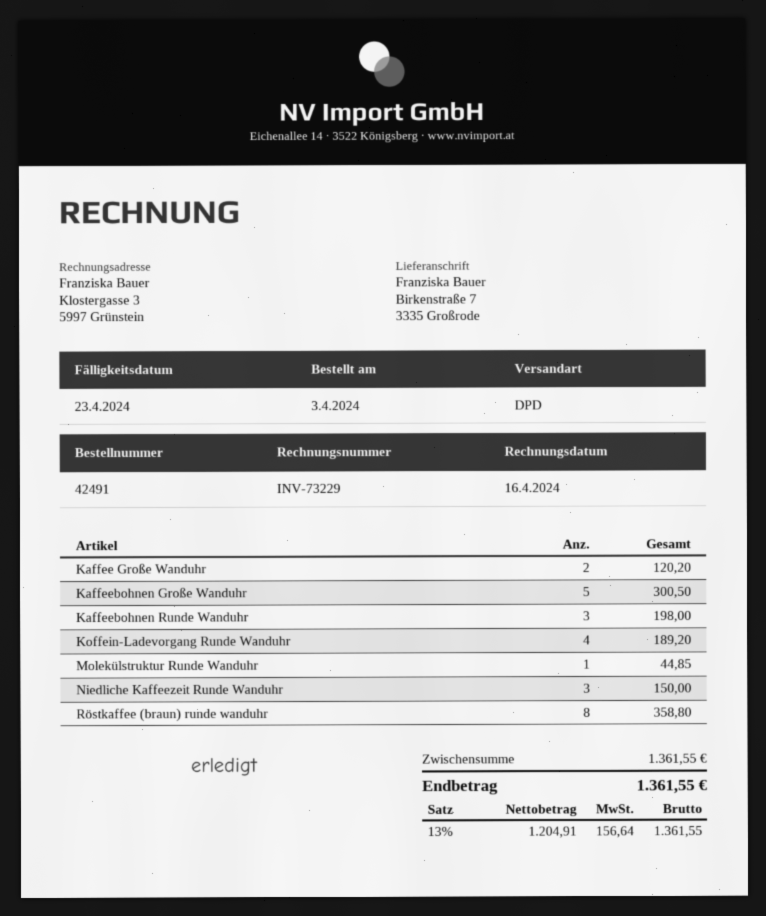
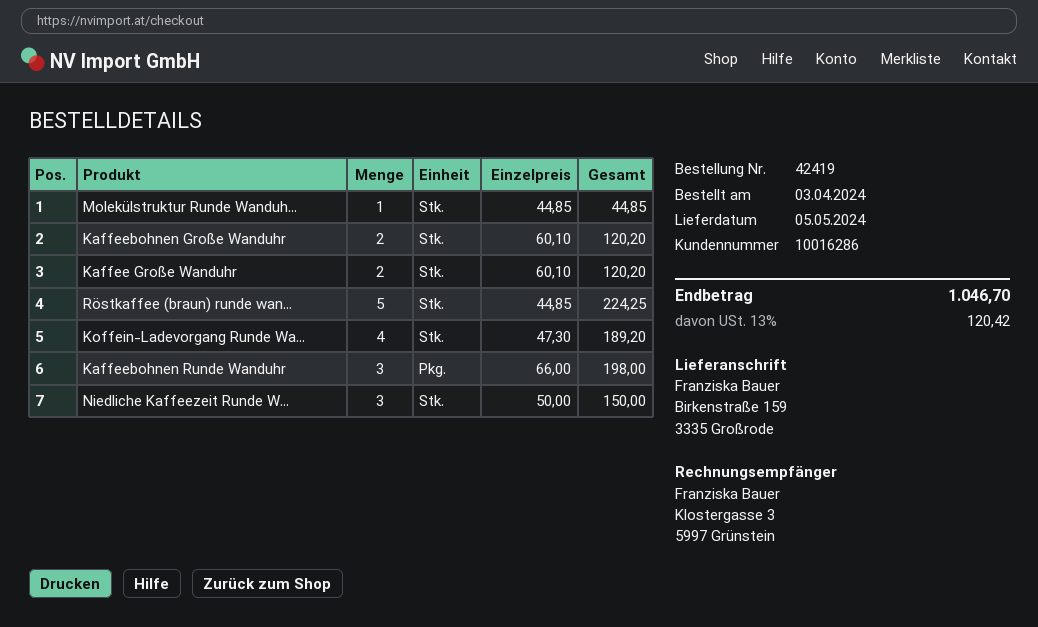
order number: 42491 -> 42419
ship to: Birkenstraße 7, 3335 Großrode -> Birkenstraße 159, 3335 Großrode
Kaffeebohnen Große Wanduhr: 5 for 300.50 -> 2 for 120.20
Röstkaffee (braun) runde wanduhr: 8 for 358.80 -> 5 for 224.25
tax: 13% = 156.64 -> 13% = 120.42
total: 1361.55 -> 1046.70

